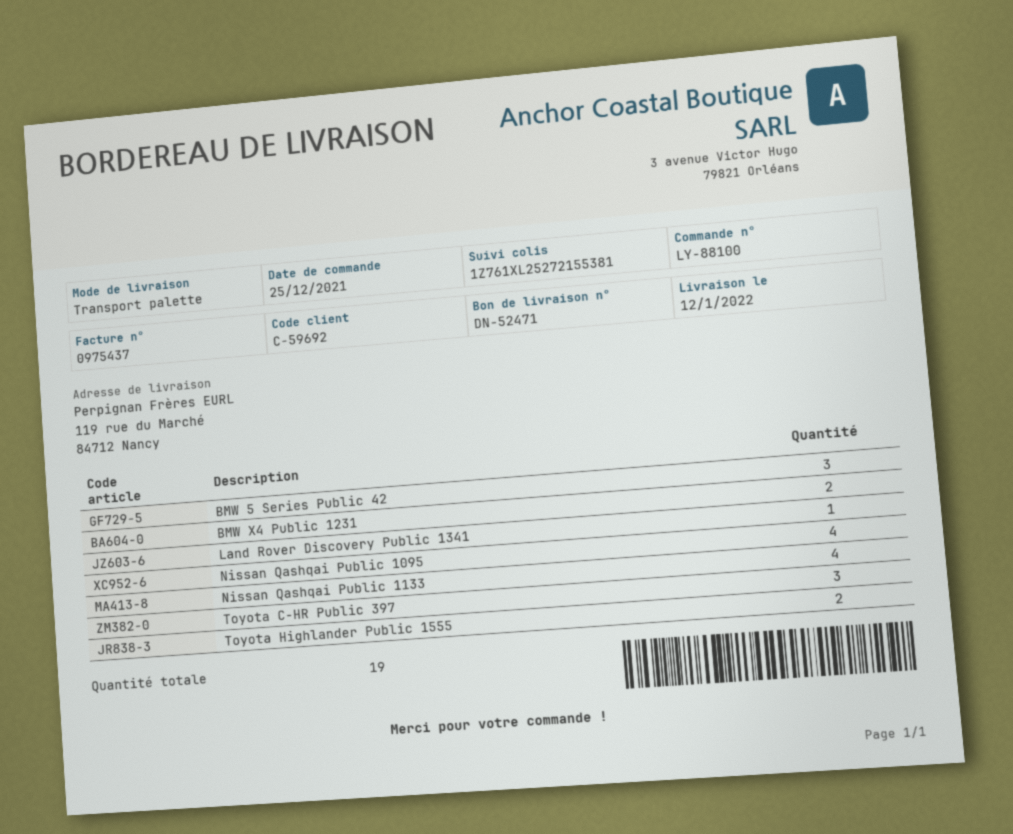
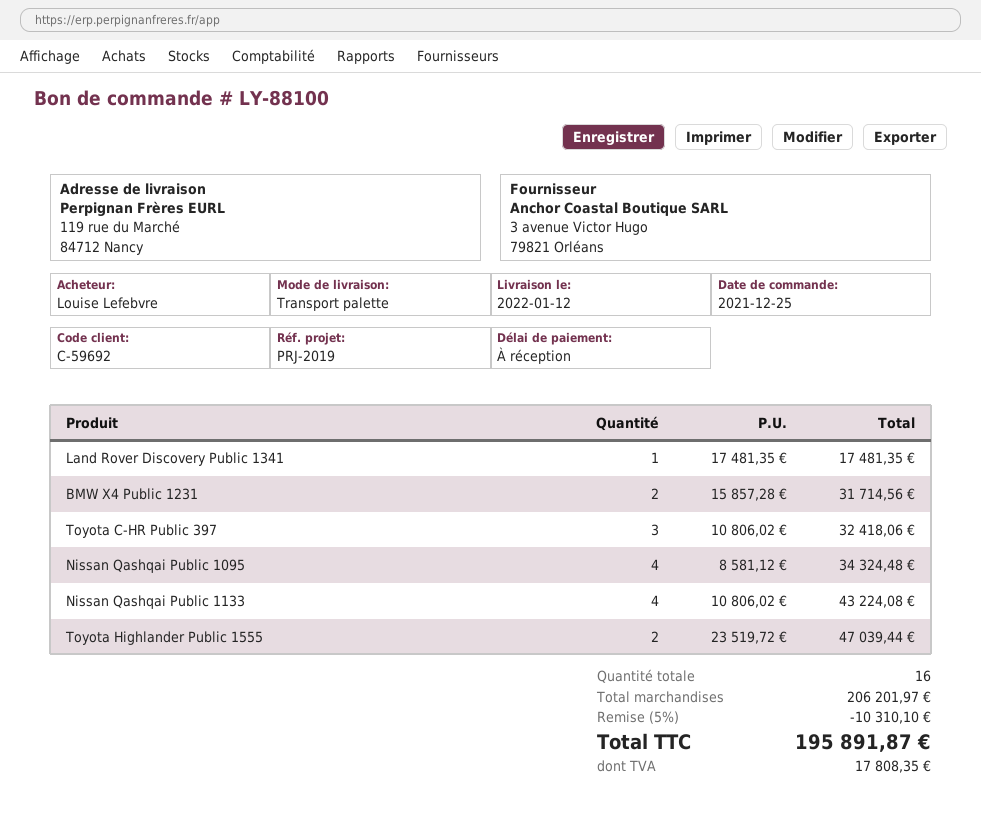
BMW 5 Series Public 42: 3 -> none
total quantity: 19 -> 16

